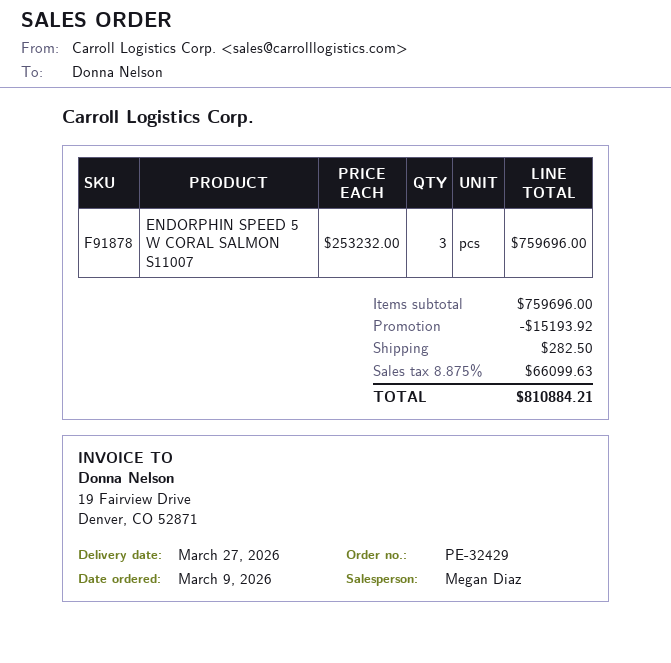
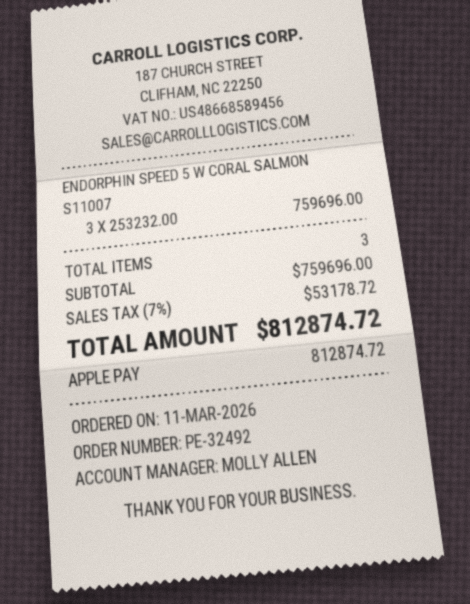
order number: PE-32429 -> PE-32492
order date: 2026-03-09 -> 2026-03-11
sales rep: Megan Diaz -> MOLLY ALLEN
discount: 15193.92 -> none
shipping: 282.50 -> none
tax: 8.875% = 66099.63 -> 7% = 53178.72
total: 810884.21 -> 812874.72

